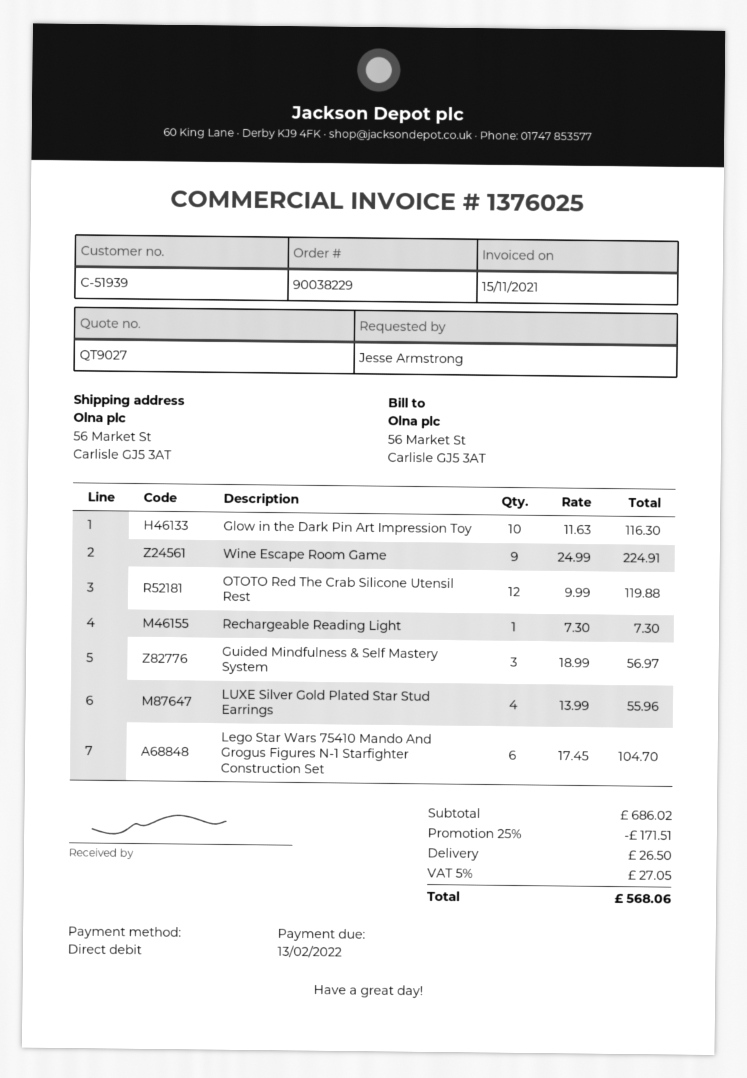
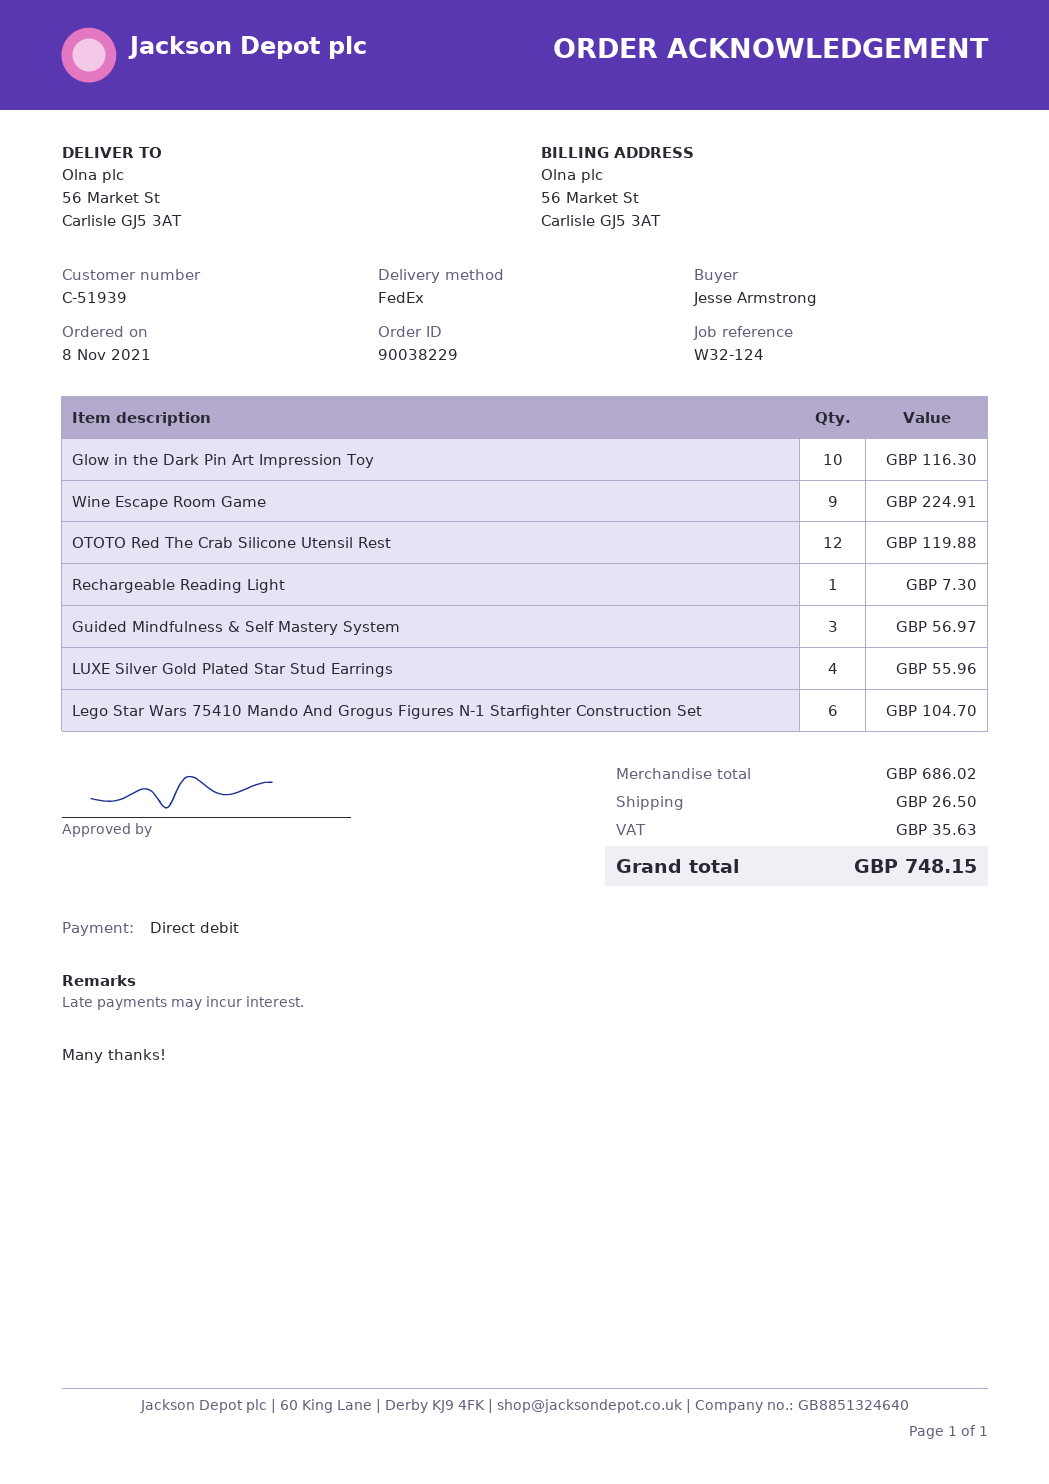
discount: 25% = 171.51 -> none
tax: 27.05 -> 35.63
total: 568.06 -> 748.15

